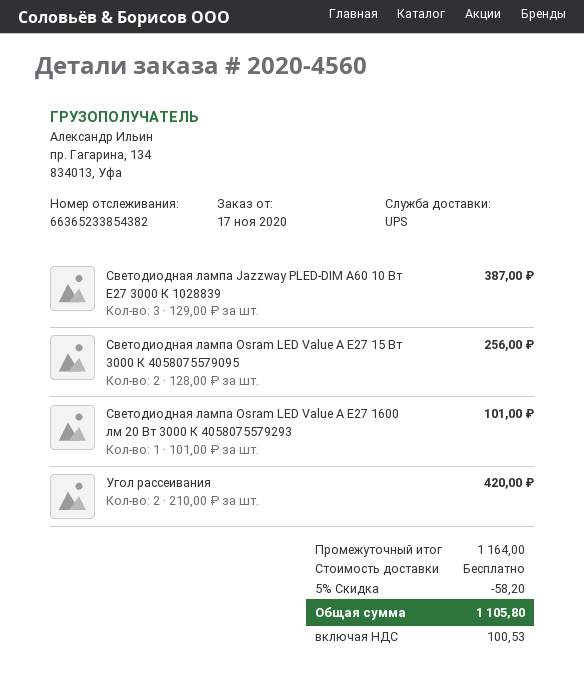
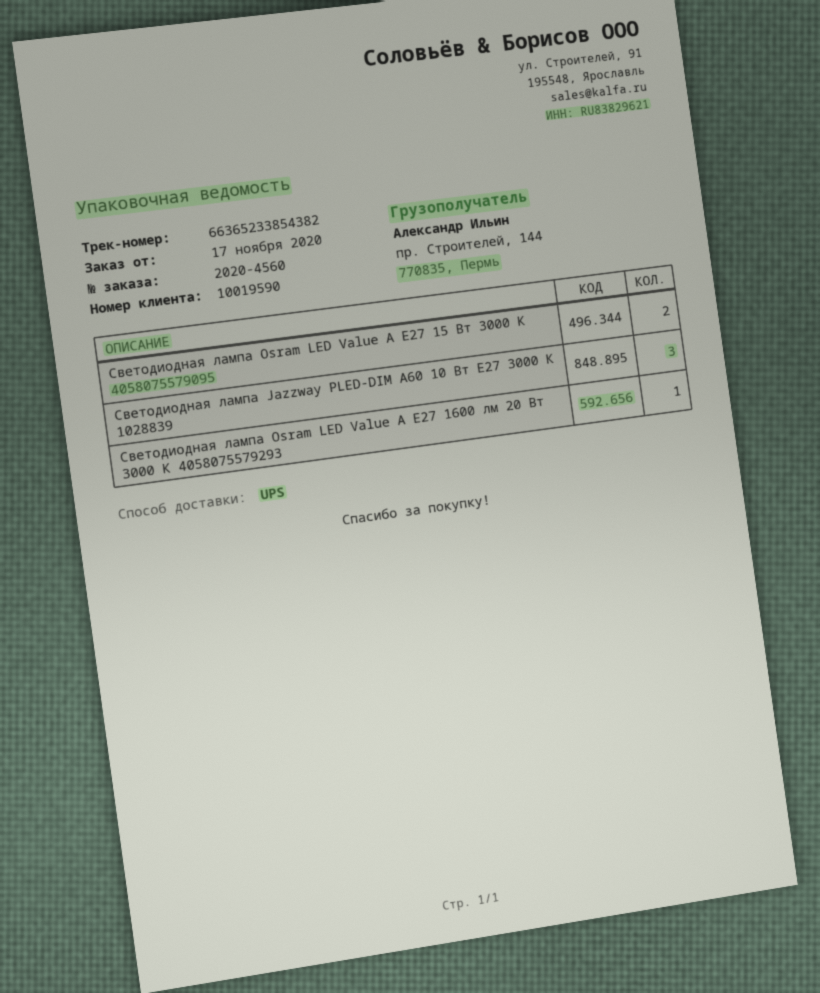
ship to: пр. Гагарина, 134, 834013, Уфа -> пр. Строителей, 144, 770835, Пермь
Угол рассеивания: 2 -> none

